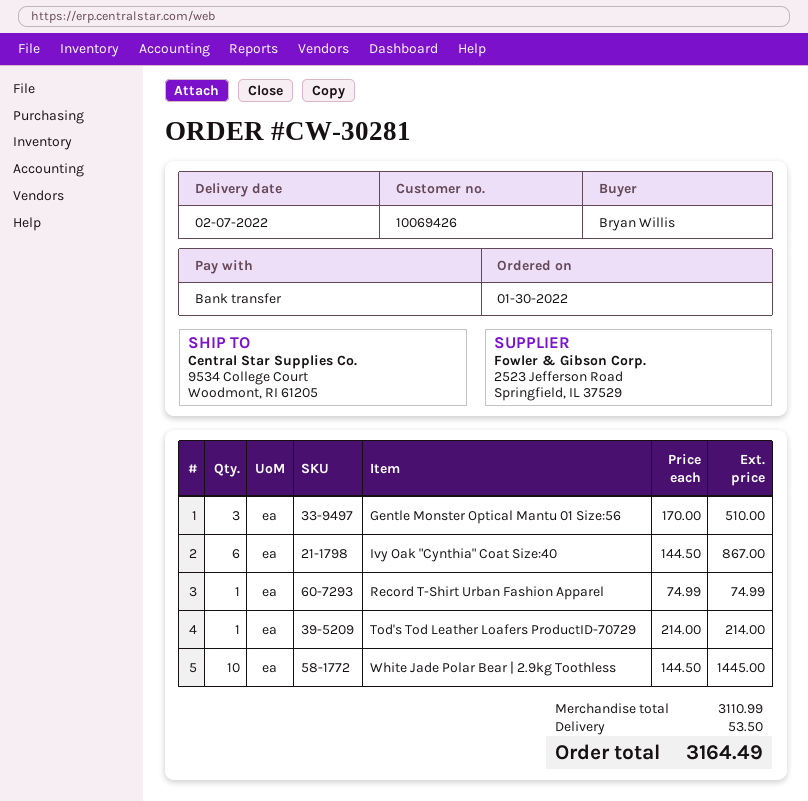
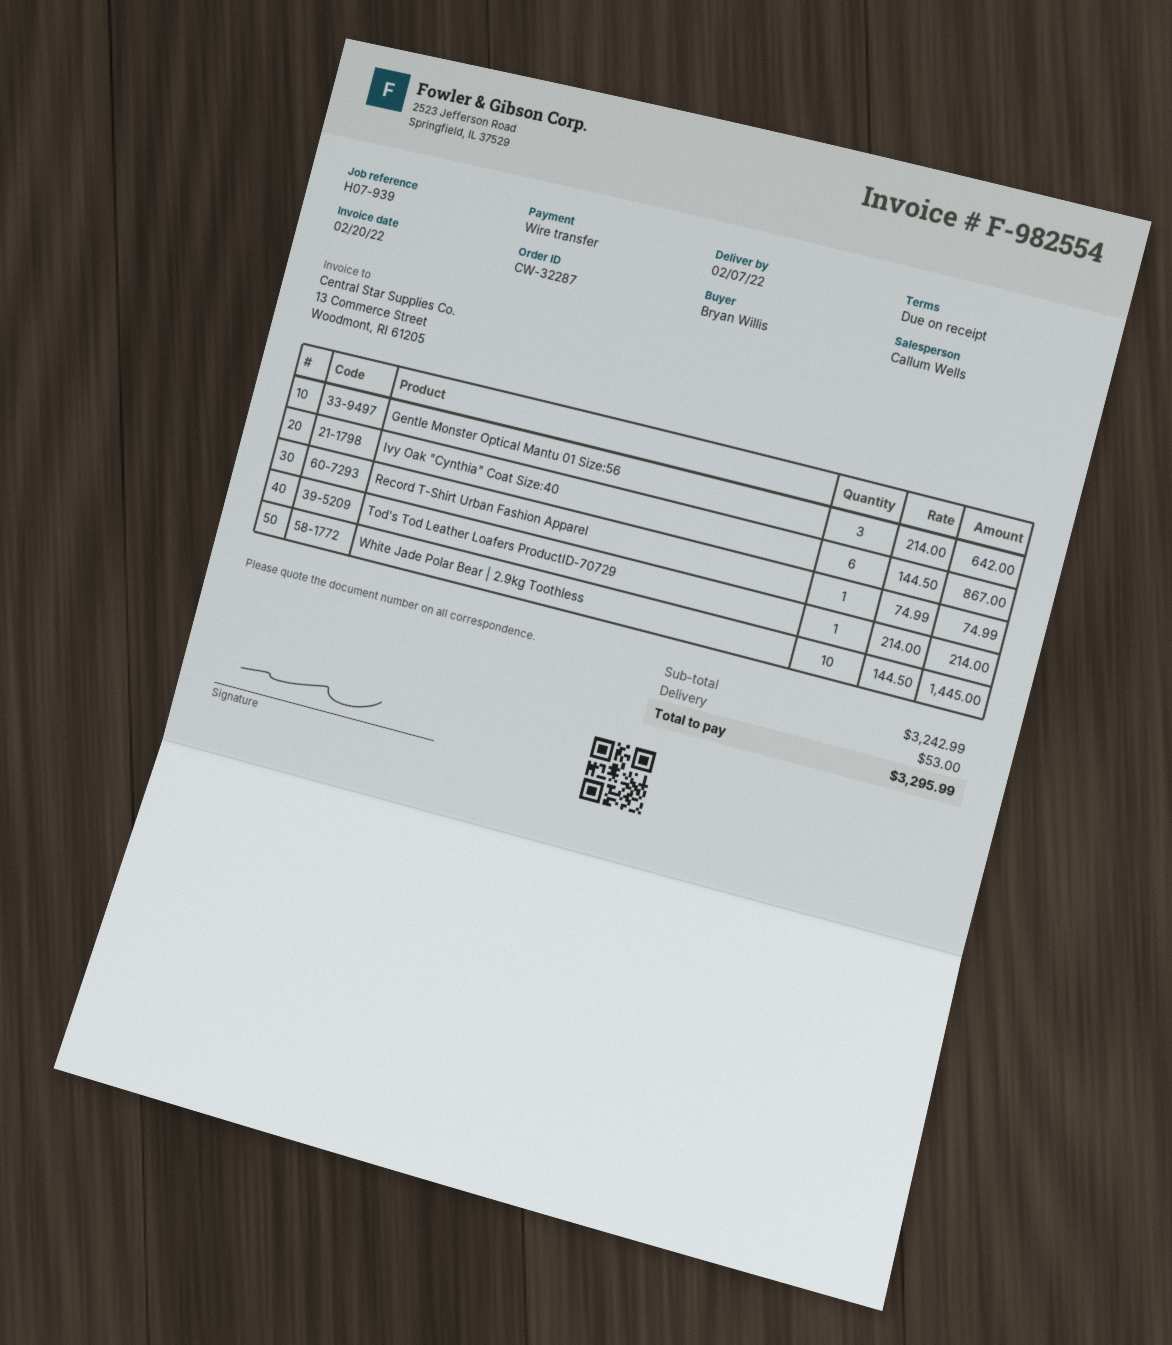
order number: CW-30281 -> CW-32287
Gentle Monster Optical Mantu 01 Size:56: 3 x 170.00 = 510.00 -> 3 x 214.00 = 642.00
subtotal: 3110.99 -> 3242.99
shipping: 53.50 -> 53.00
total: 3164.49 -> 3295.99

